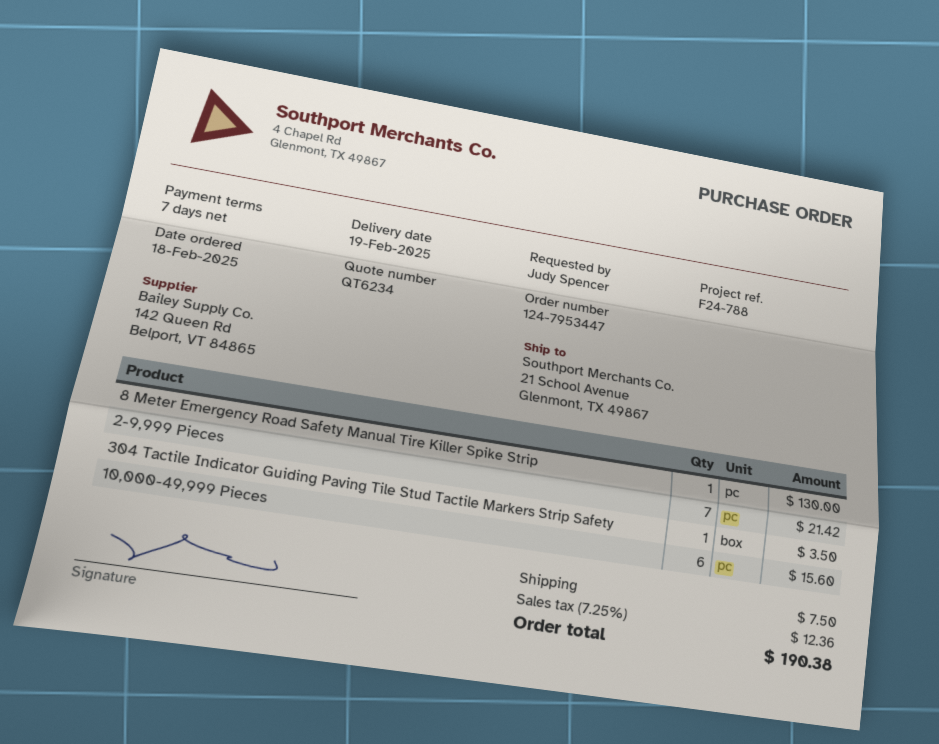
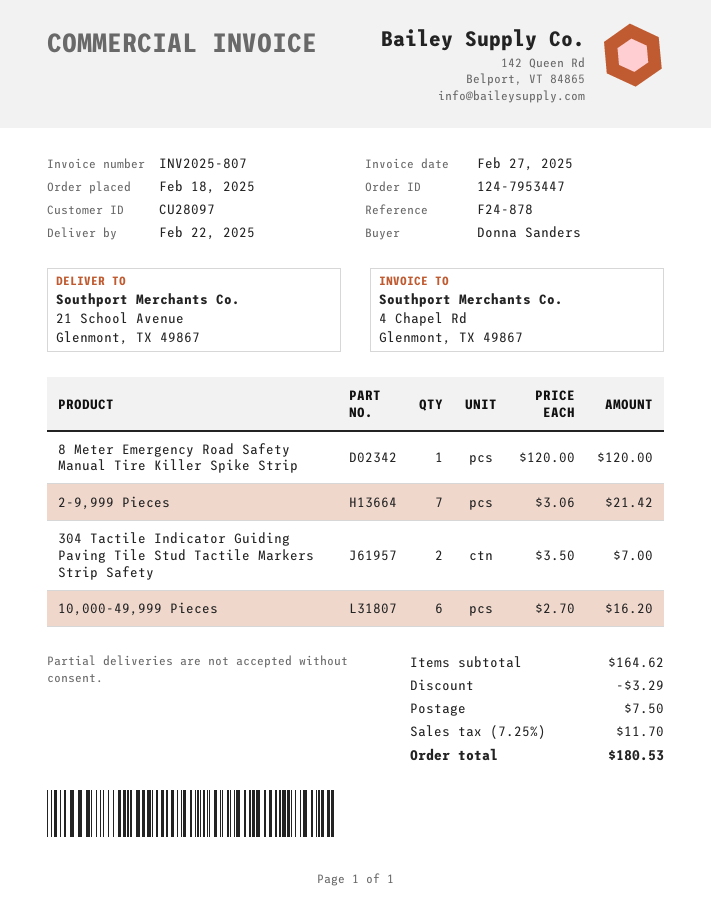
delivery date: 2025-02-19 -> 2025-02-22
reference: F24-788 -> F24-878
ordered by: Judy Spencer -> Donna Sanders
8 Meter Emergency Road Safety Manual Tire Killer Spike Strip: 1 for 130.00 -> 1 for 120.00
304 Tactile Indicator Guiding Paving Tile Stud Tactile Markers Strip Safety: 1 for 3.50 -> 2 for 7.00
10,000-49,999 Pieces: 6 for 15.60 -> 6 for 16.20
discount: none -> 3.29
tax: 7.25% = 12.36 -> 7.25% = 11.70
total: 190.38 -> 180.53

